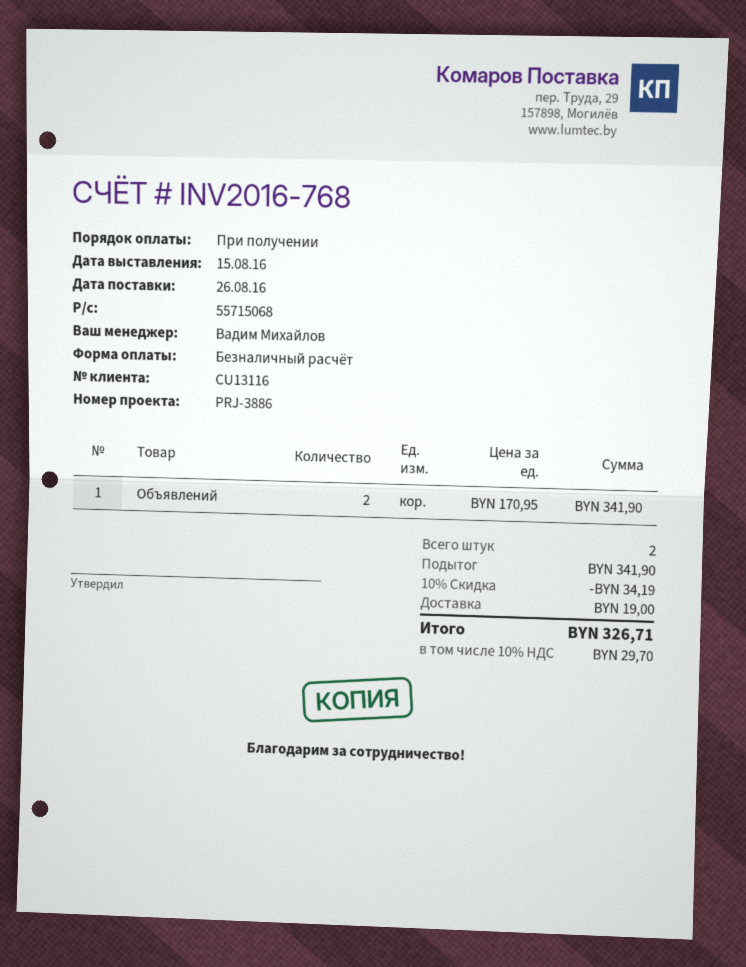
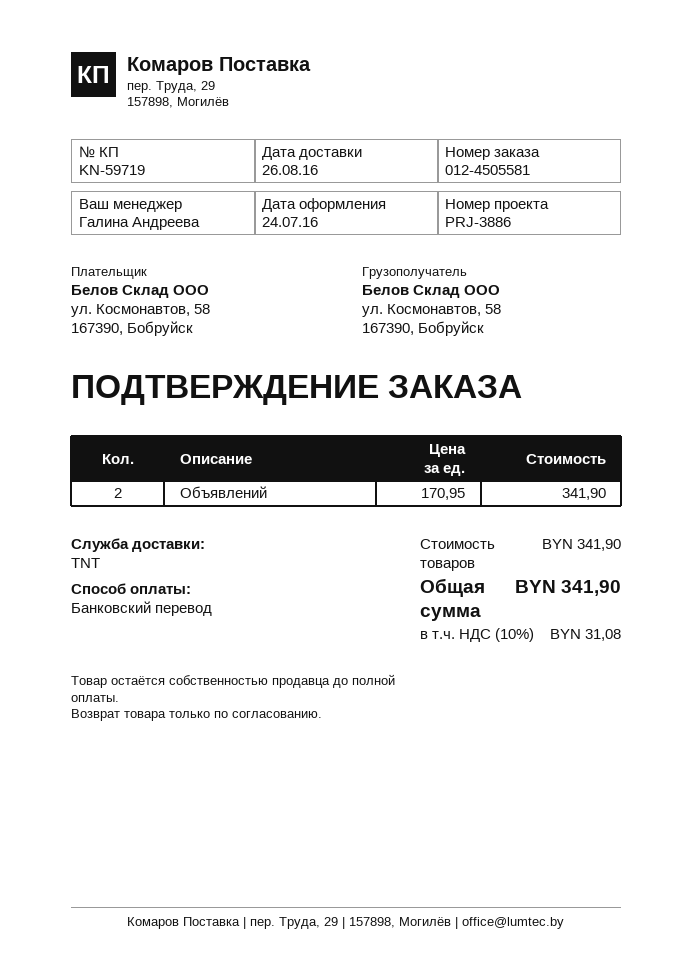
sales rep: Вадим Михайлов -> Галина Андреева
discount: 10% = 34.19 -> none
shipping: 19.00 -> none
tax: 10% = 29.70 -> 10% = 31.08
total: 326.71 -> 341.90

